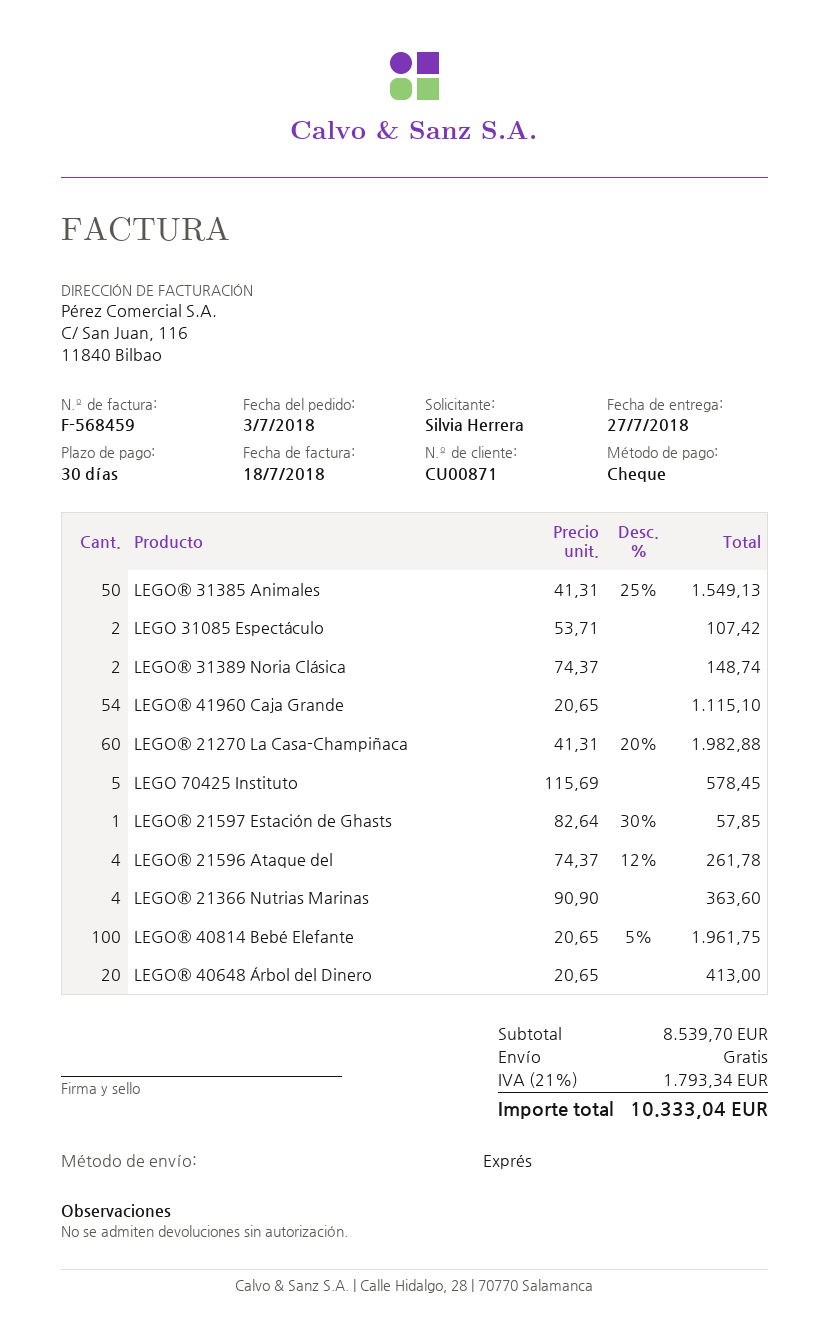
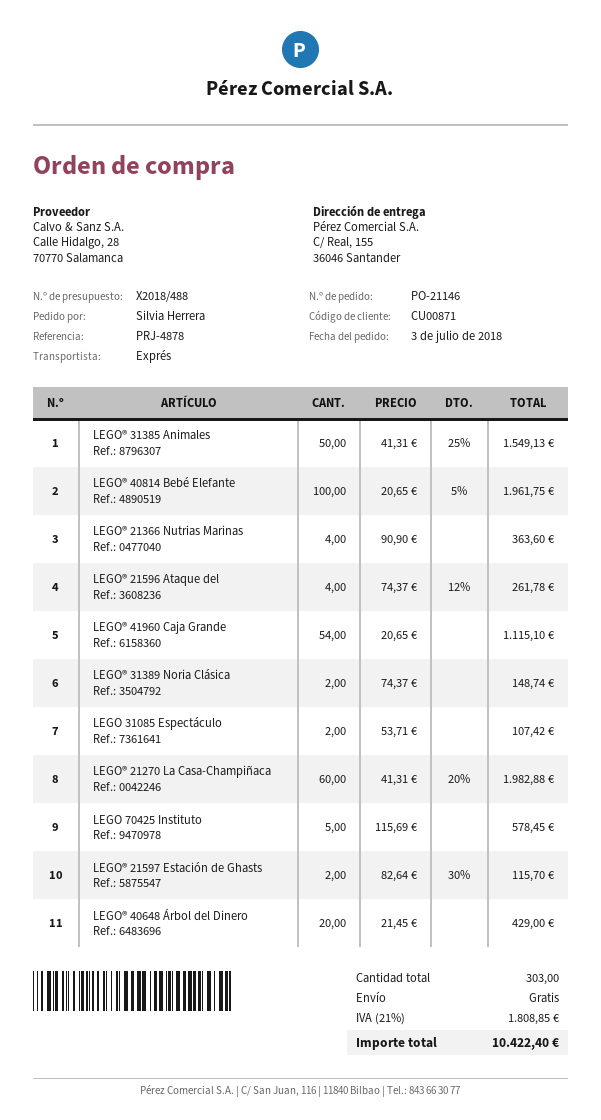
LEGO® 21597 Estación de Ghasts: 1 x 82.64 - 30% = 57.85 -> 2 x 82.64 - 30% = 115.70
LEGO® 40648 Árbol del Dinero: 20 x 20.65 = 413.00 -> 20 x 21.45 = 429.00
tax: 21% = 1793.34 -> 21% = 1808.85
total: 10333.04 -> 10422.40

